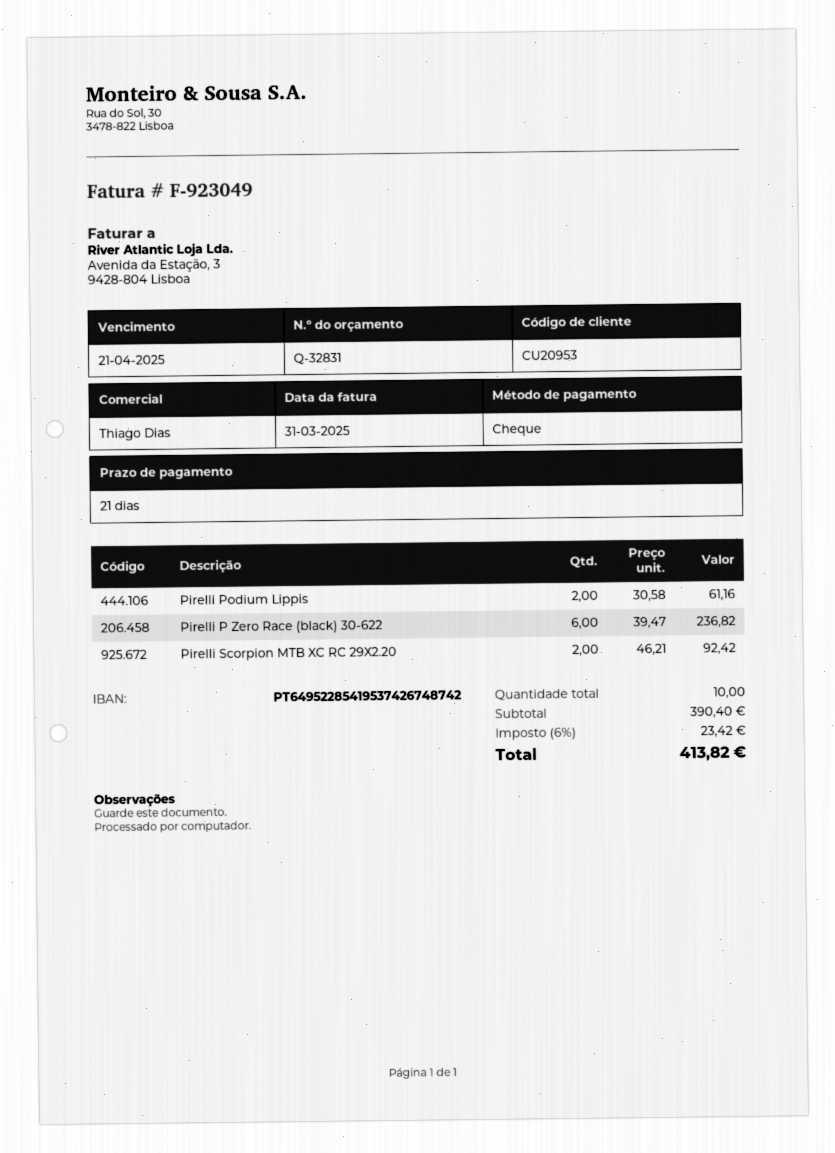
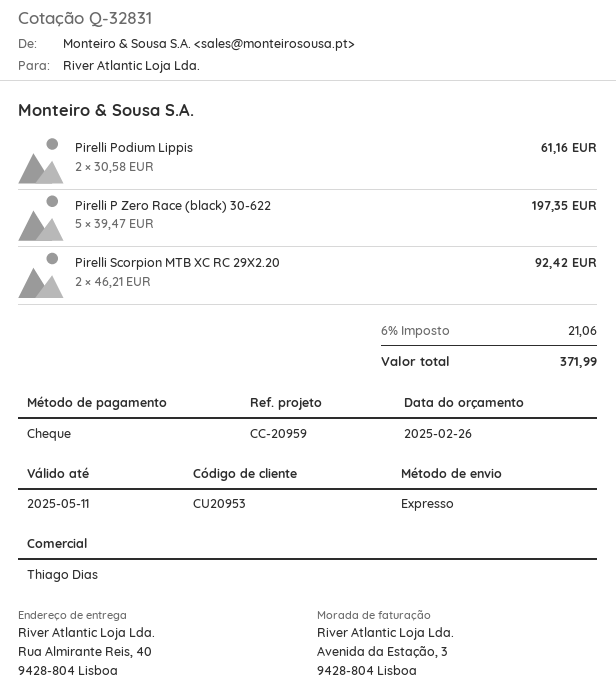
Pirelli P Zero Race (black) 30-622: 6 x 39.47 = 236.82 -> 5 x 39.47 = 197.35
tax: 6% = 23.42 -> 6% = 21.06
total: 413.82 -> 371.99

